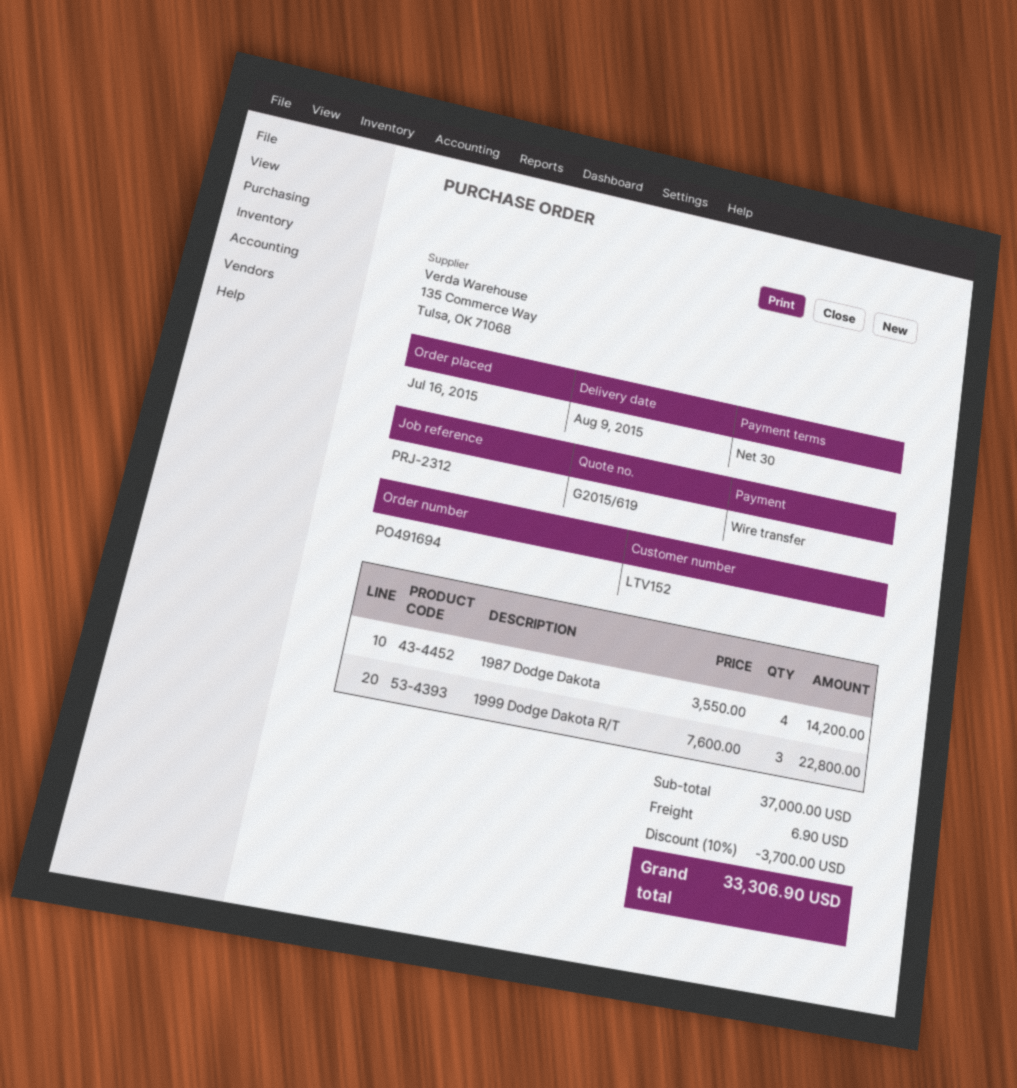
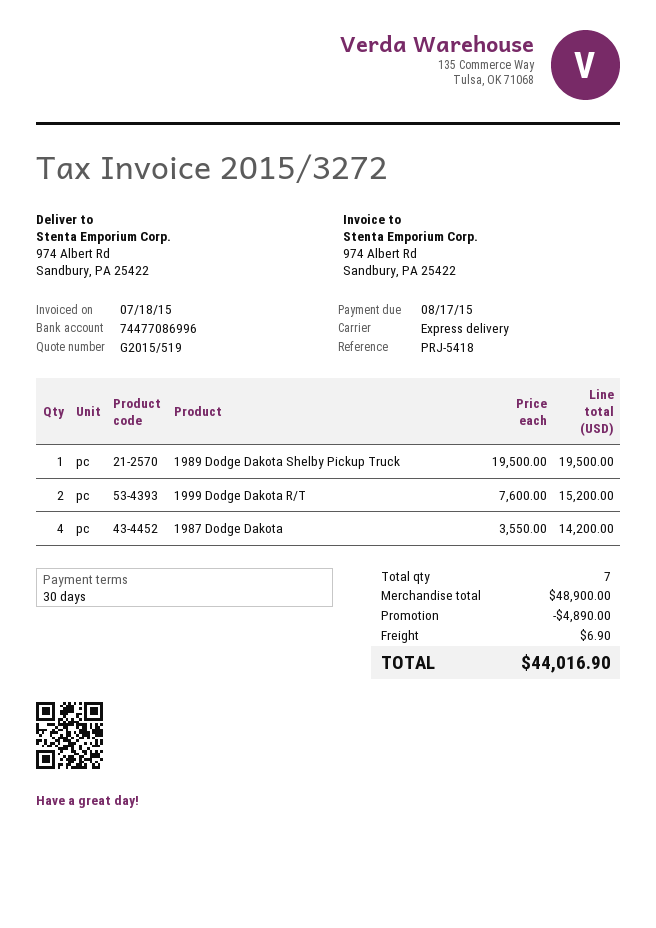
quote number: G2015/619 -> G2015/519
reference: PRJ-2312 -> PRJ-5418
1999 Dodge Dakota R/T: 3 x 7600.00 = 22800.00 -> 2 x 7600.00 = 15200.00
1989 Dodge Dakota Shelby Pickup Truck: none -> 1 x 19500.00 = 19500.00
subtotal: 37000.00 -> 48900.00
discount: 3700.00 -> 4890.00
total: 33306.90 -> 44016.90

